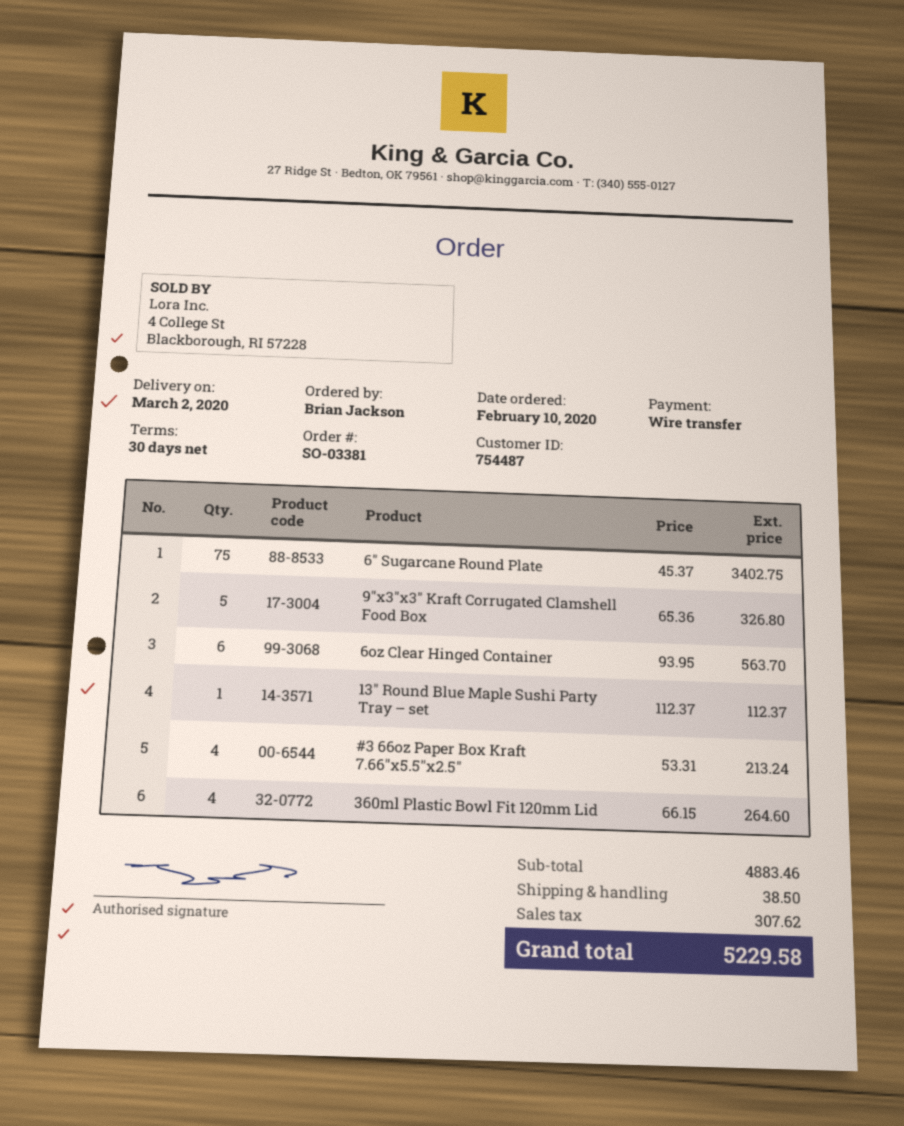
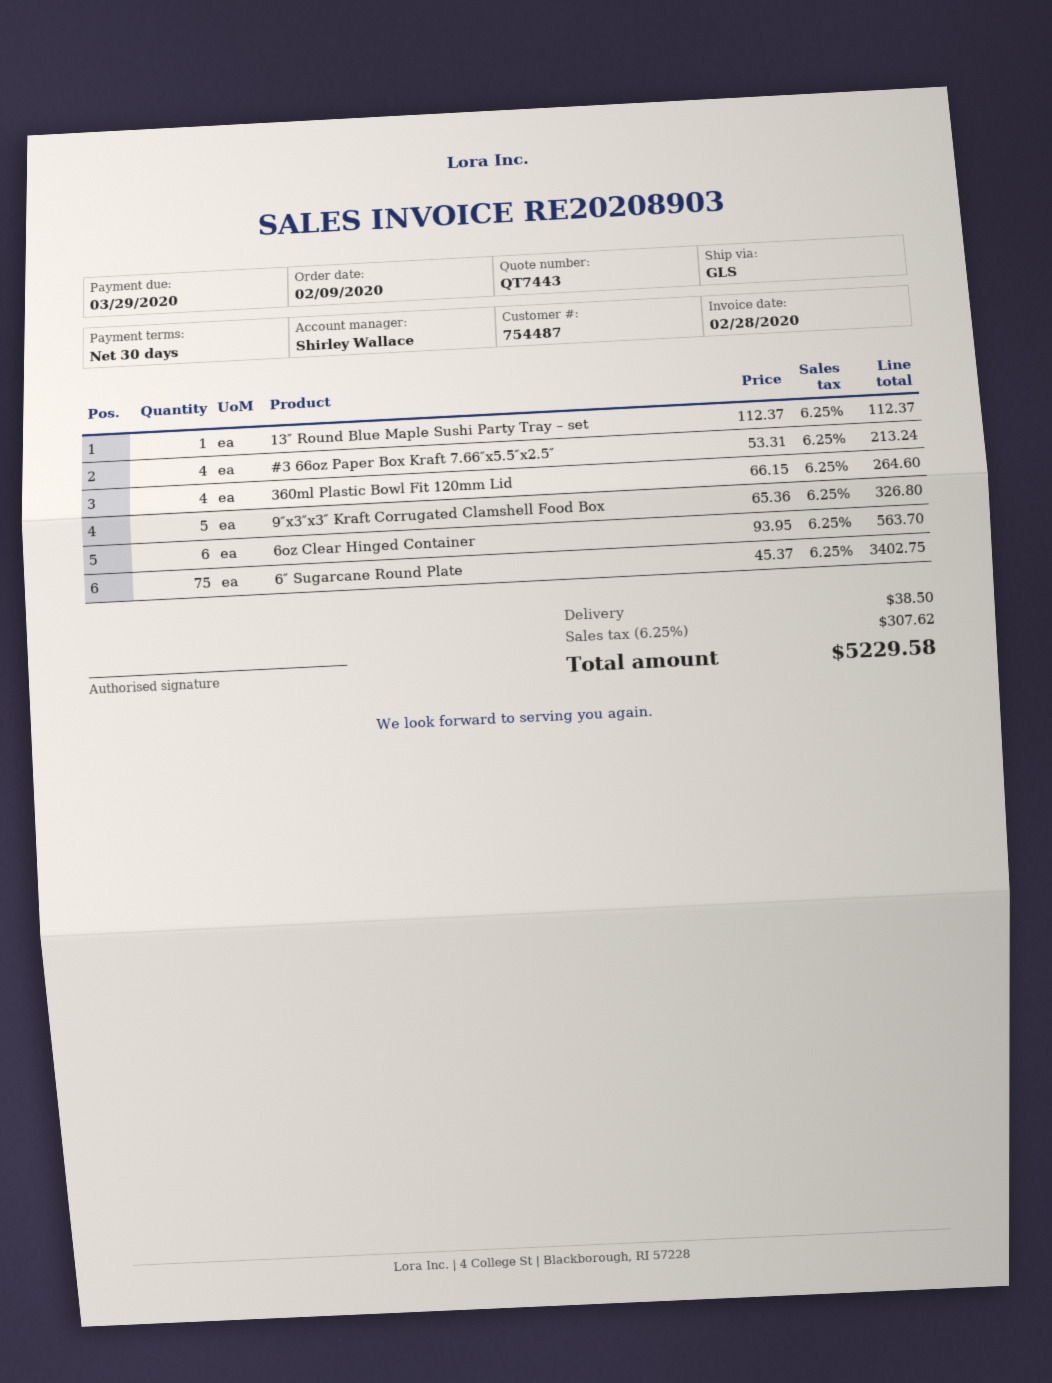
order date: 2020-02-10 -> 2020-02-09

